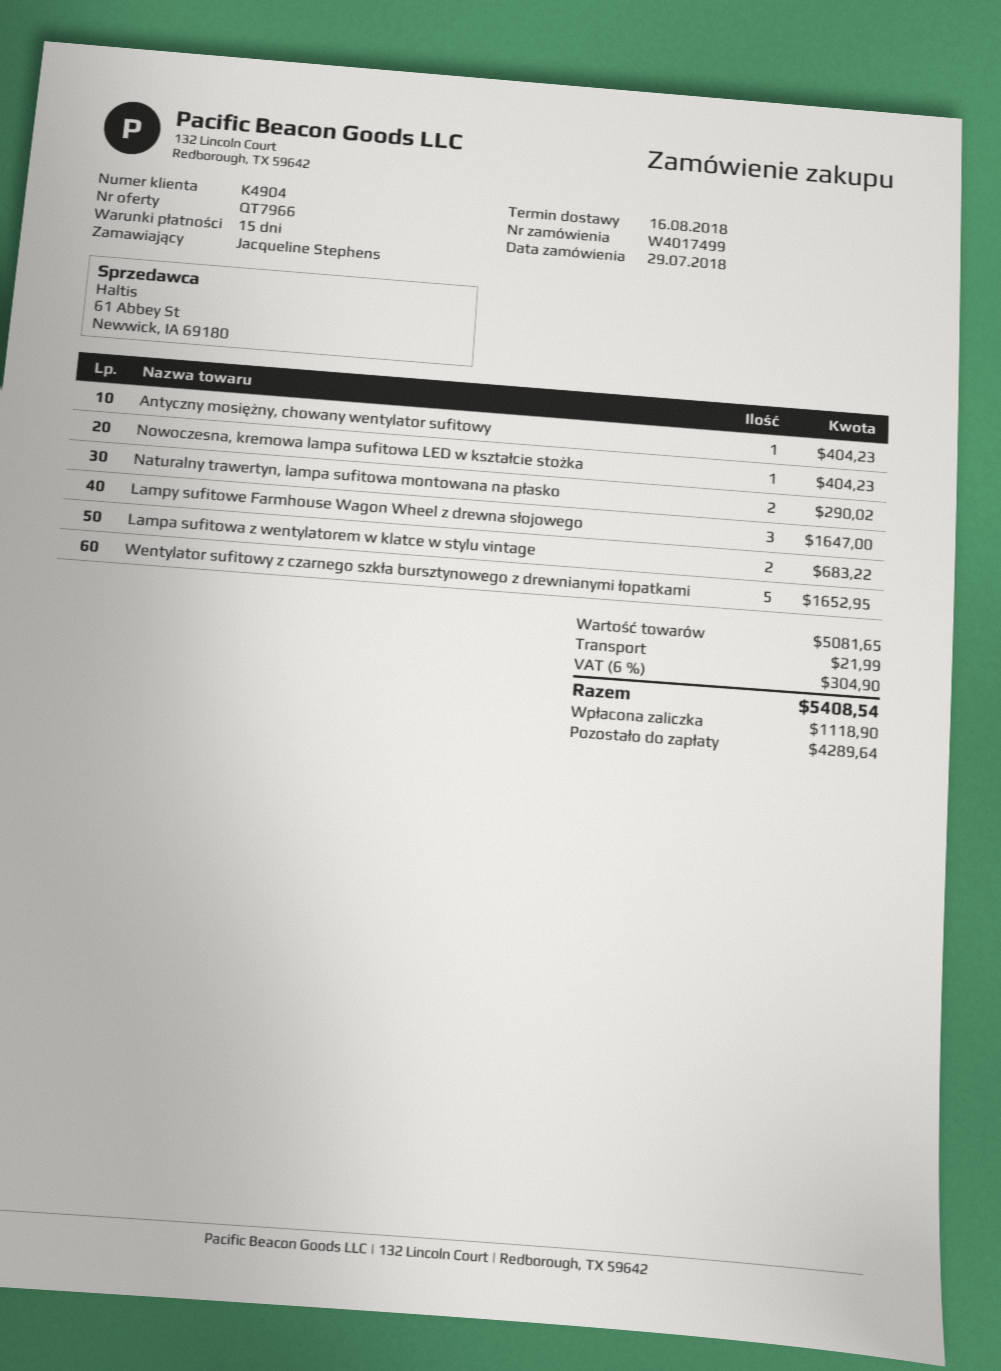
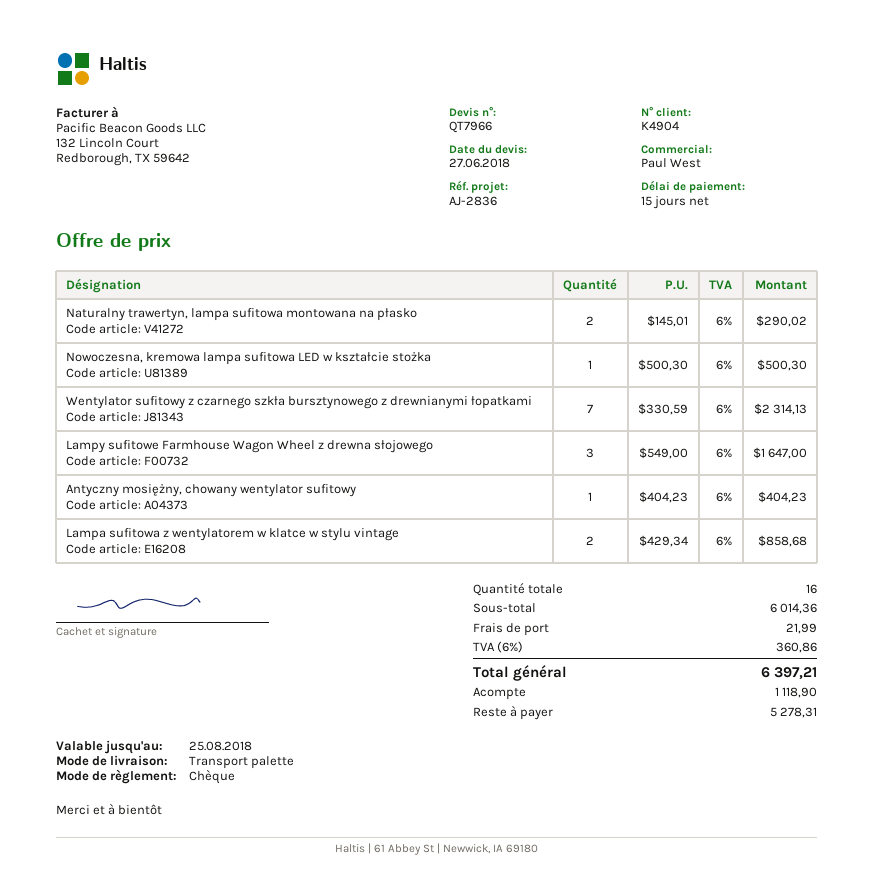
Nowoczesna, kremowa lampa sufitowa LED w kształcie stożka: 1 for 404.23 -> 1 for 500.30
Lampa sufitowa z wentylatorem w klatce w stylu vintage: 2 for 683.22 -> 2 for 858.68
Wentylator sufitowy z czarnego szkła bursztynowego z drewnianymi łopatkami: 5 for 1652.95 -> 7 for 2314.13
subtotal: 5081.65 -> 6014.36
tax: 6% = 304.90 -> 6% = 360.86
total: 5408.54 -> 6397.21
balance: 4289.64 -> 5278.31

